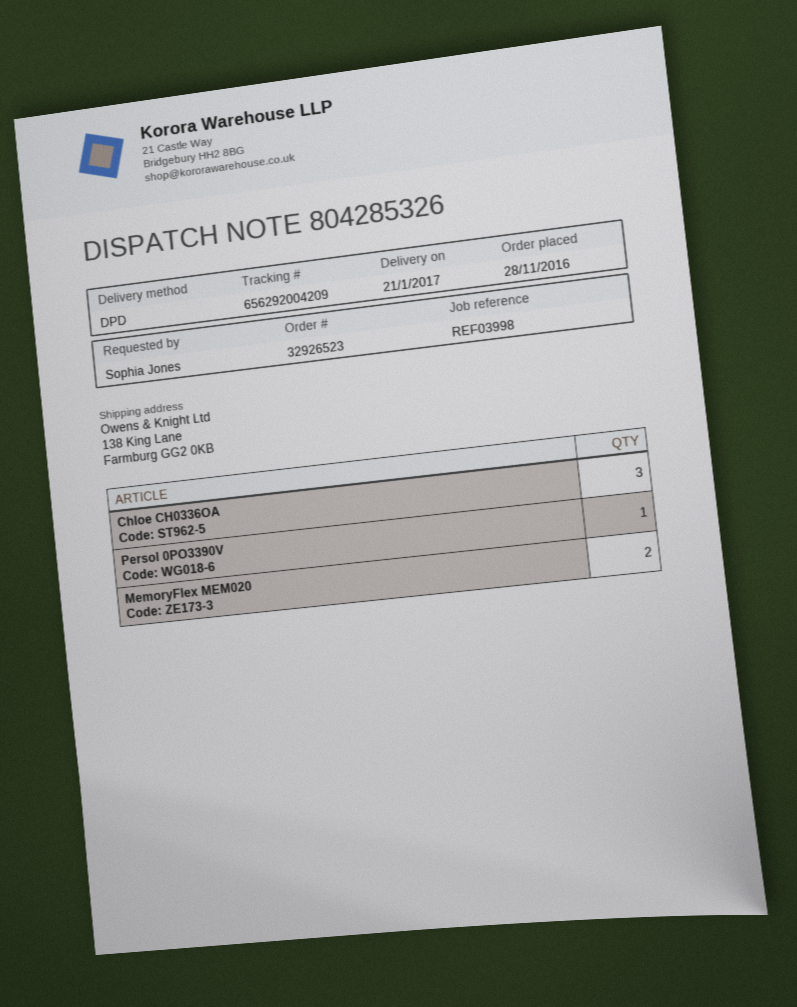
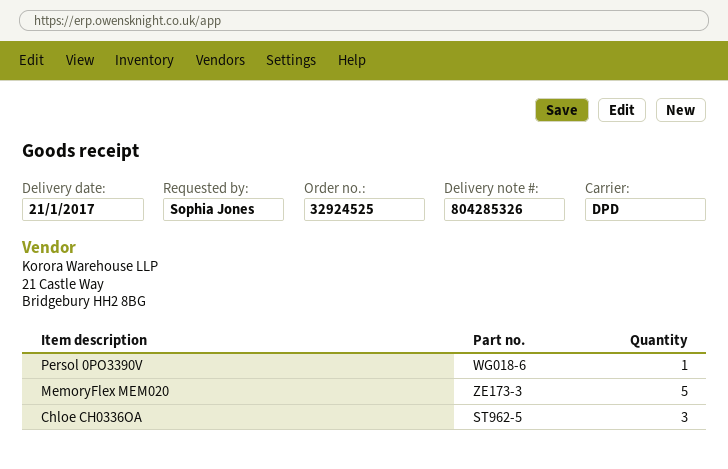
order number: 32926523 -> 32924525
MemoryFlex MEM020: 2 -> 5

